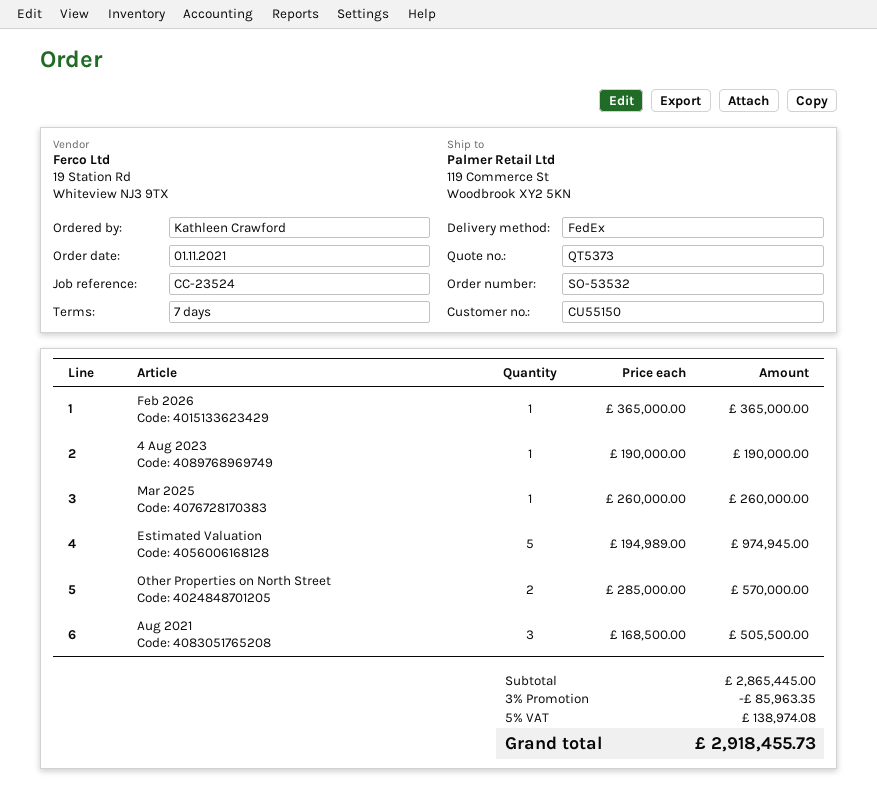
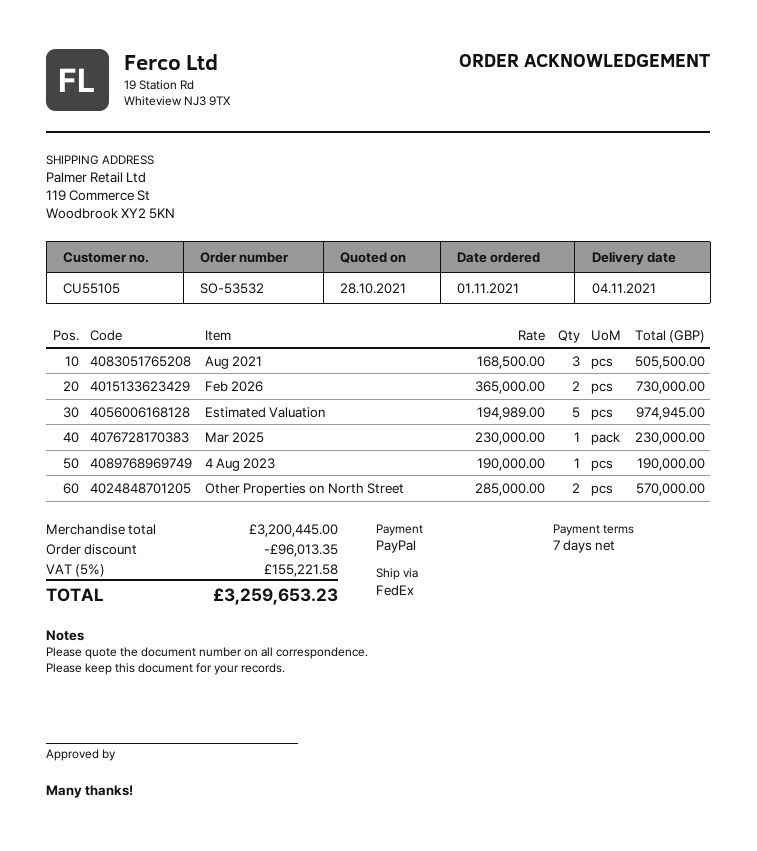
customer number: CU55150 -> CU55105
Feb 2026: 1 x 365000.00 = 365000.00 -> 2 x 365000.00 = 730000.00
Mar 2025: 1 x 260000.00 = 260000.00 -> 1 x 230000.00 = 230000.00
subtotal: 2865445.00 -> 3200445.00
discount: 85963.35 -> 96013.35
tax: 5% = 138974.08 -> 5% = 155221.58
total: 2918455.73 -> 3259653.23

